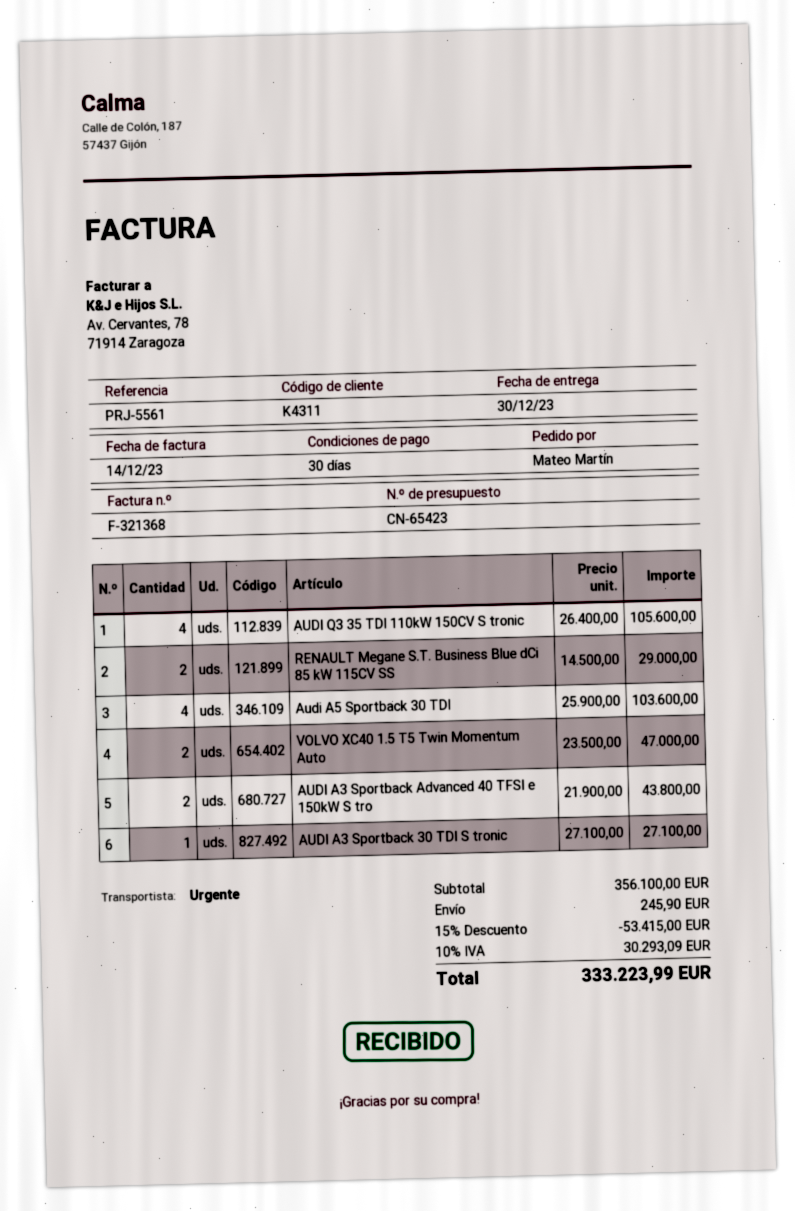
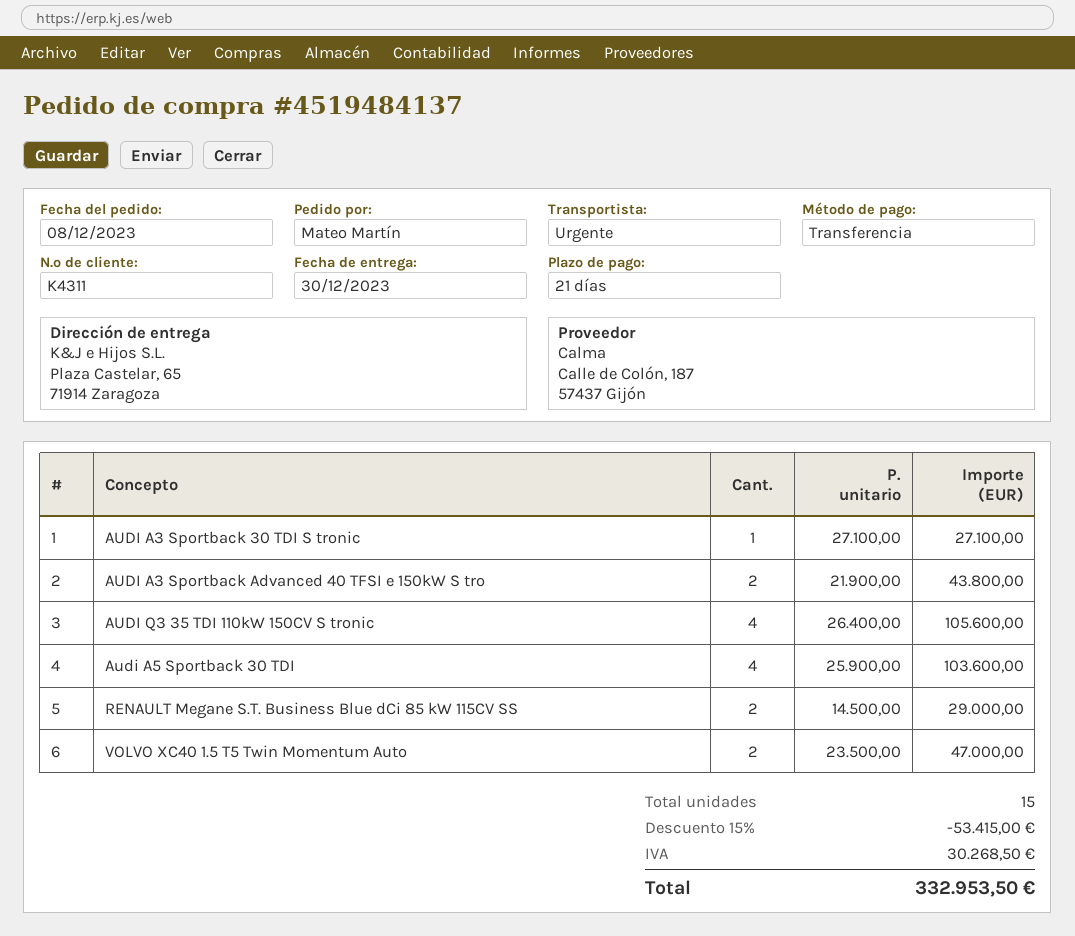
payment terms: 30 days -> 21 days
shipping: 245.90 -> none
tax: 30293.09 -> 30268.50
total: 333223.99 -> 332953.50

